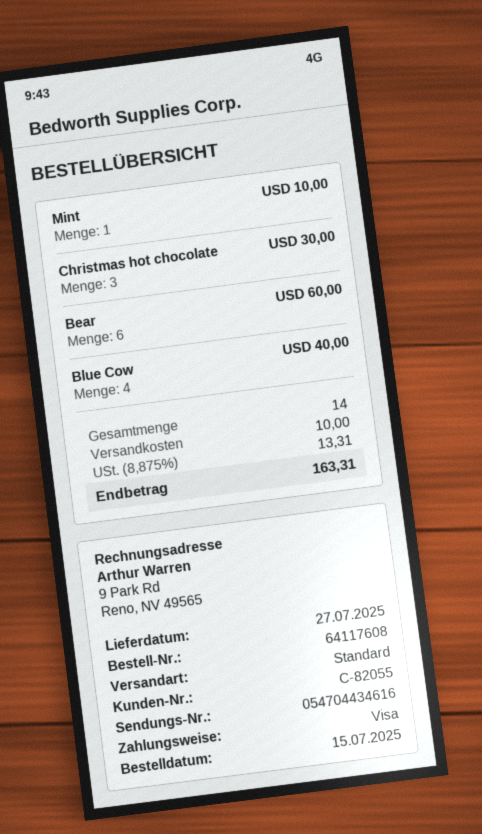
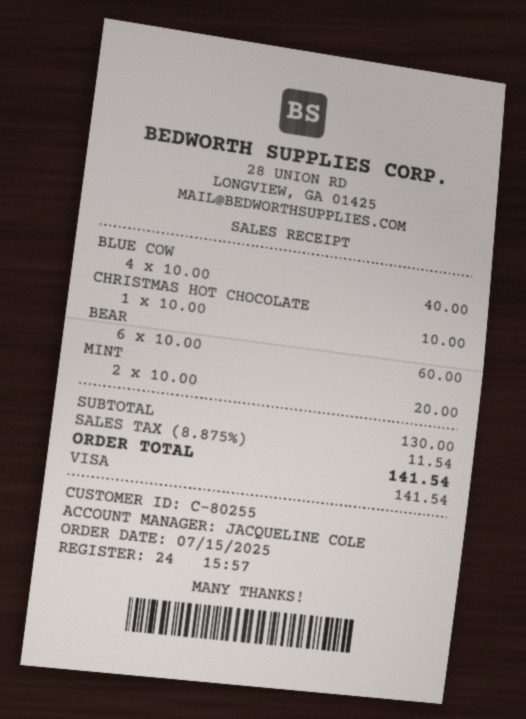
customer number: C-82055 -> C-80255
Mint: 1 for 10.00 -> 2 for 20.00
Christmas hot chocolate: 3 for 30.00 -> 1 for 10.00
shipping: 10.00 -> none
tax: 8.875% = 13.31 -> 8.875% = 11.54
total: 163.31 -> 141.54

